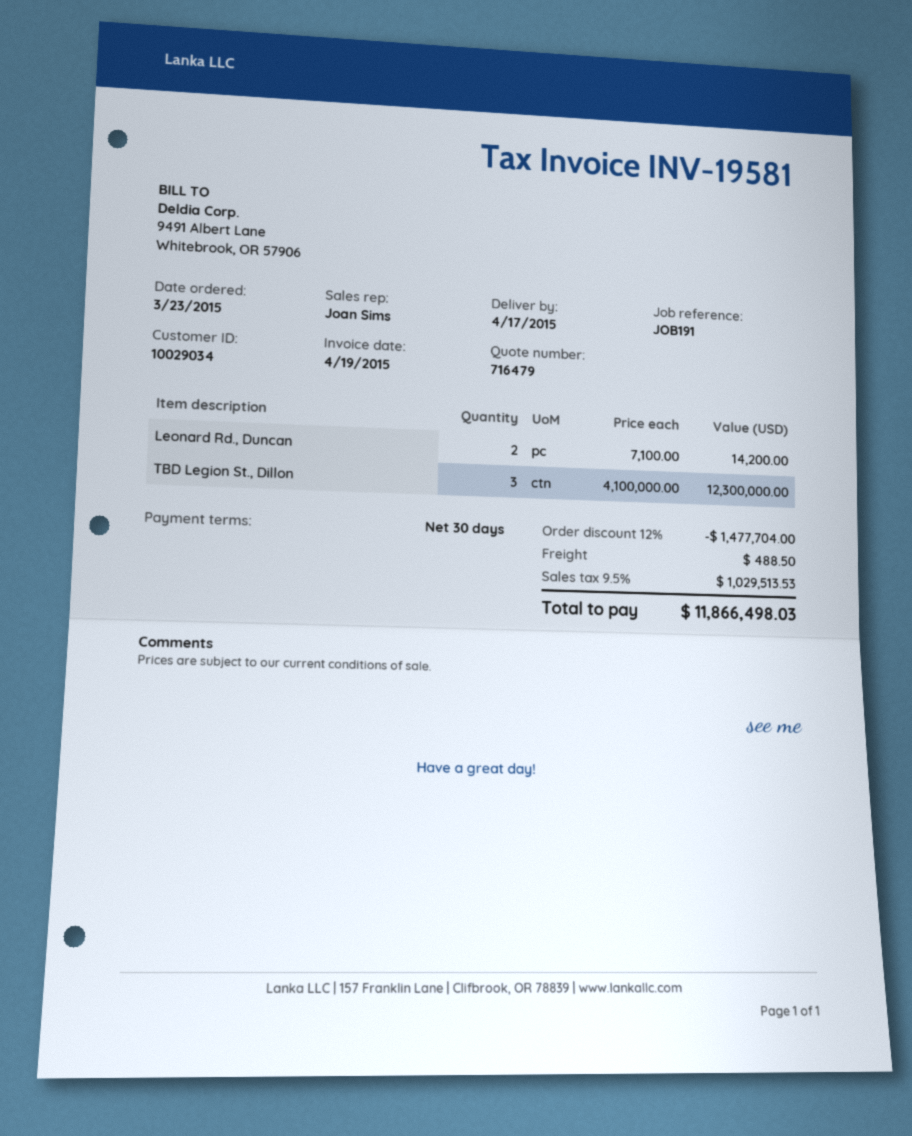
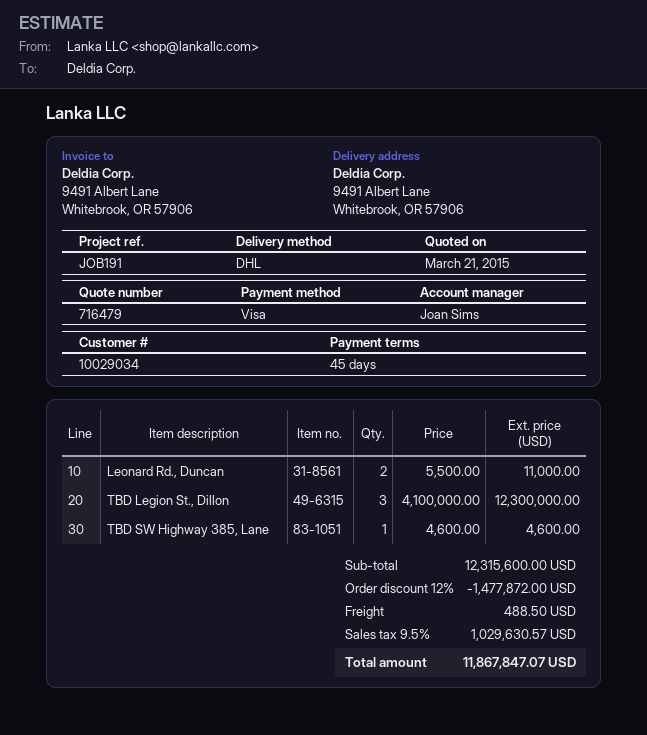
payment terms: 30 days -> 45 days
Leonard Rd., Duncan: 2 x 7100.00 = 14200.00 -> 2 x 5500.00 = 11000.00
TBD SW Highway 385, Lane: none -> 1 x 4600.00 = 4600.00
discount: 12% = 1477704.00 -> 12% = 1477872.00
tax: 9.5% = 1029513.53 -> 9.5% = 1029630.57
total: 11866498.03 -> 11867847.07

